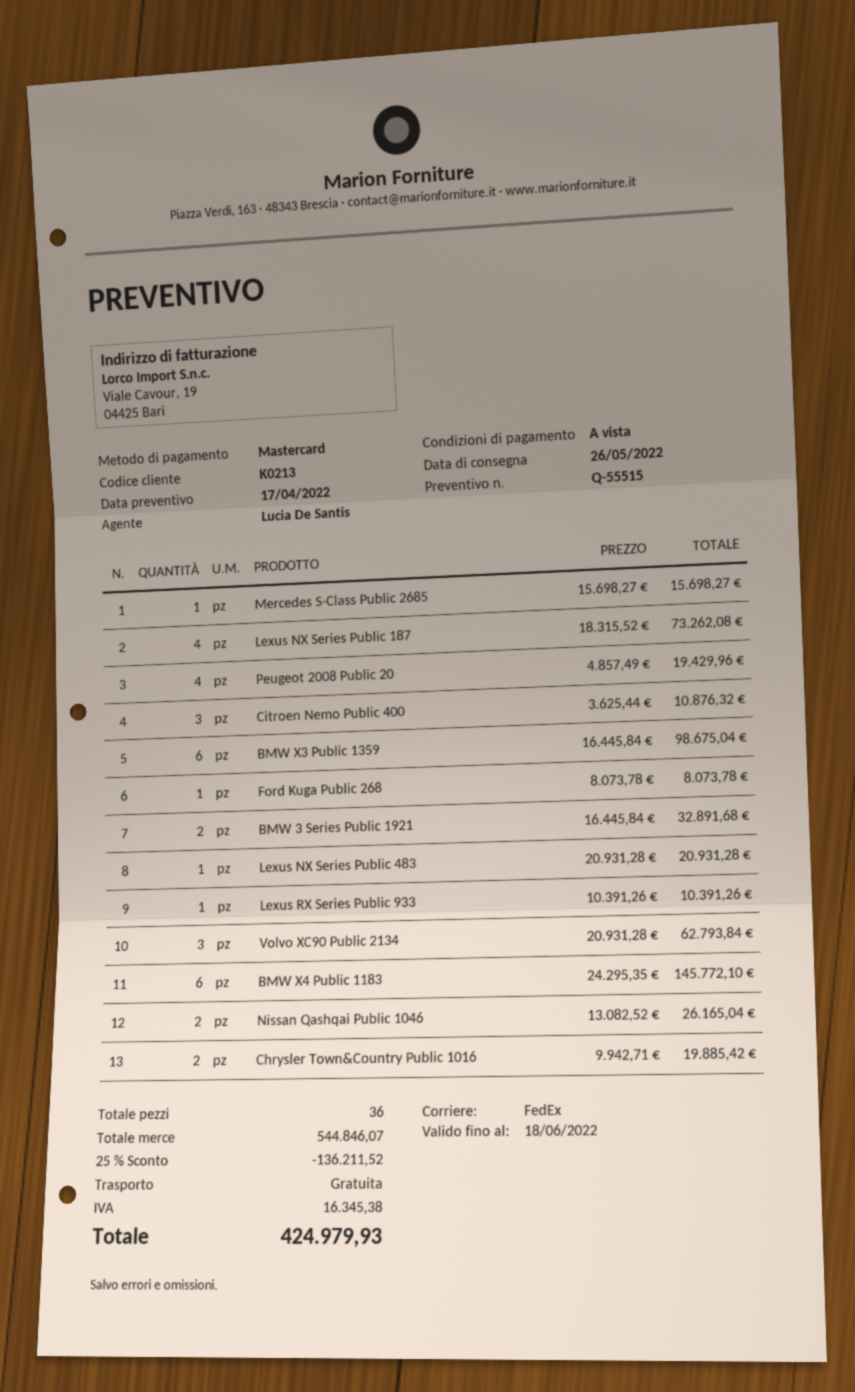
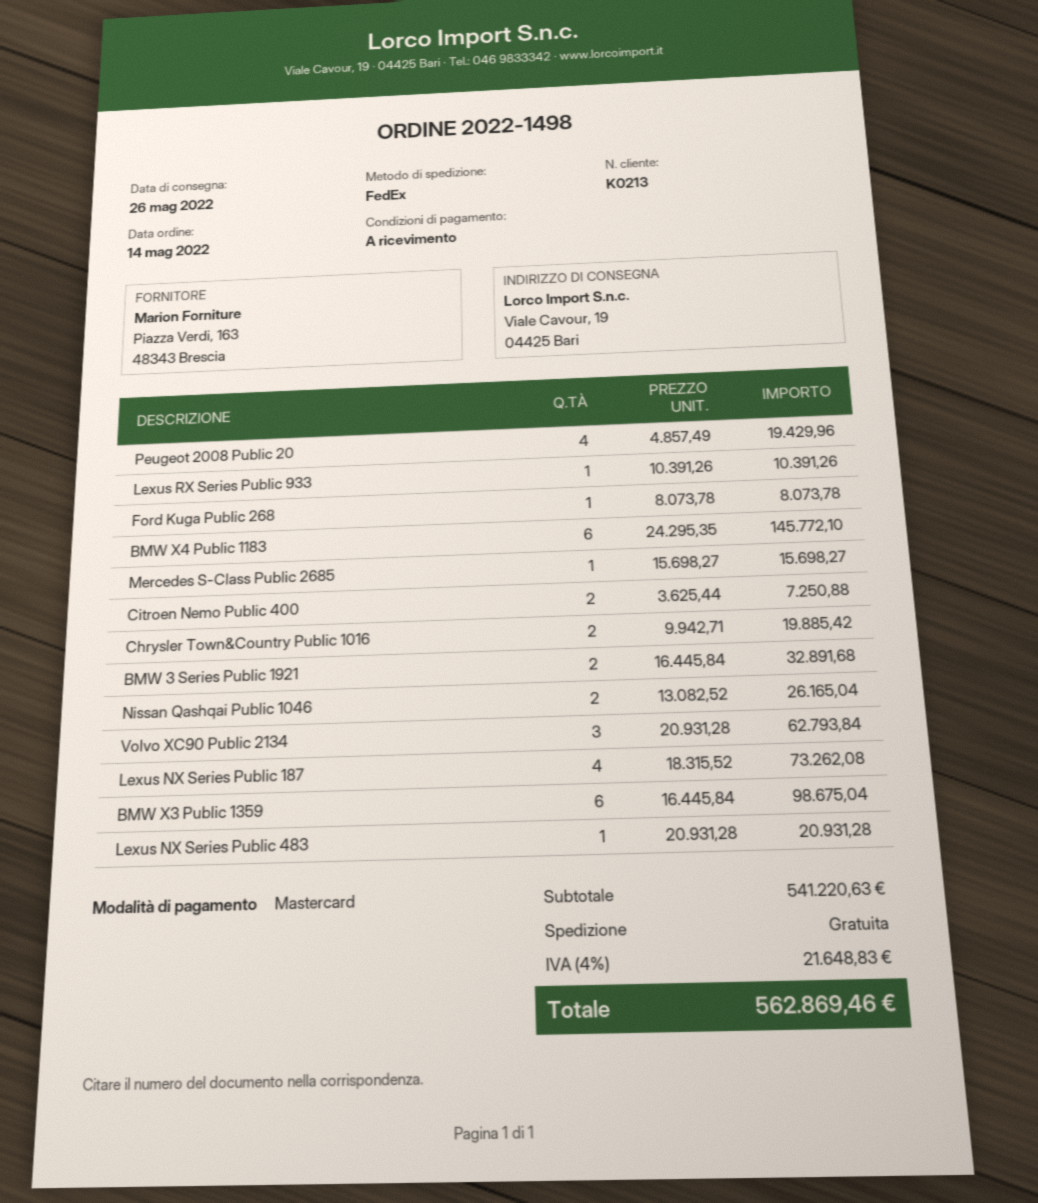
Citroen Nemo Public 400: 3 x 3625.44 = 10876.32 -> 2 x 3625.44 = 7250.88
subtotal: 544846.07 -> 541220.63
discount: 25% = 136211.52 -> none
tax: 16345.38 -> 21648.83
total: 424979.93 -> 562869.46

